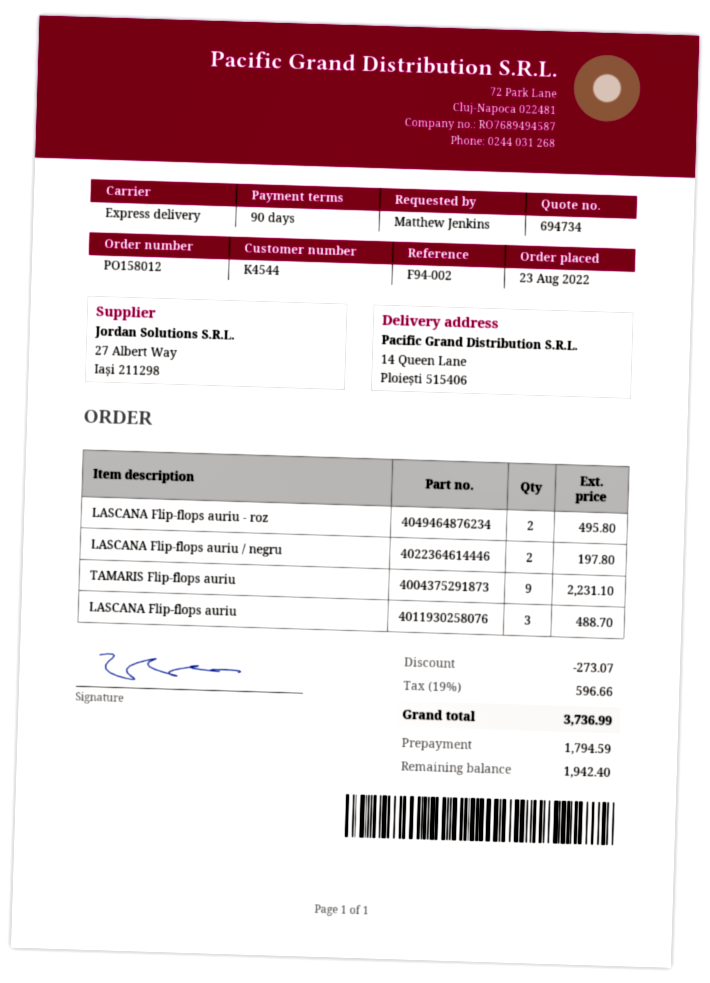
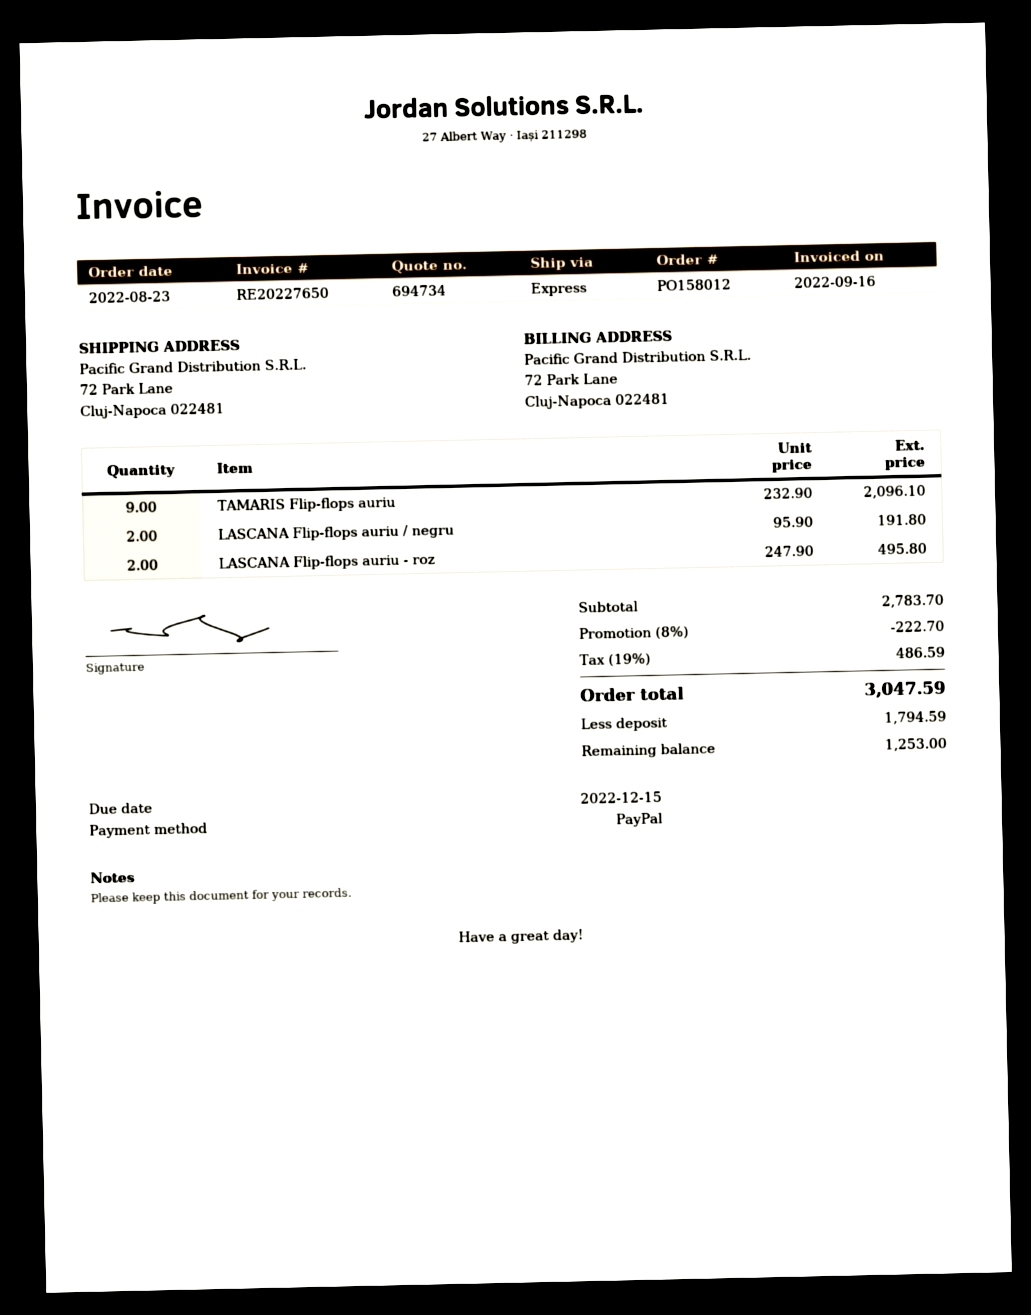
ship to: 14 Queen Lane, Ploiești 515406 -> 72 Park Lane, Cluj-Napoca 022481
LASCANA Flip-flops auriu / negru: 2 for 197.80 -> 2 for 191.80
TAMARIS Flip-flops auriu: 9 for 2231.10 -> 9 for 2096.10
LASCANA Flip-flops auriu: 3 for 488.70 -> none
discount: 273.07 -> 222.70
tax: 19% = 596.66 -> 19% = 486.59
total: 3736.99 -> 3047.59
balance: 1942.40 -> 1253.00

